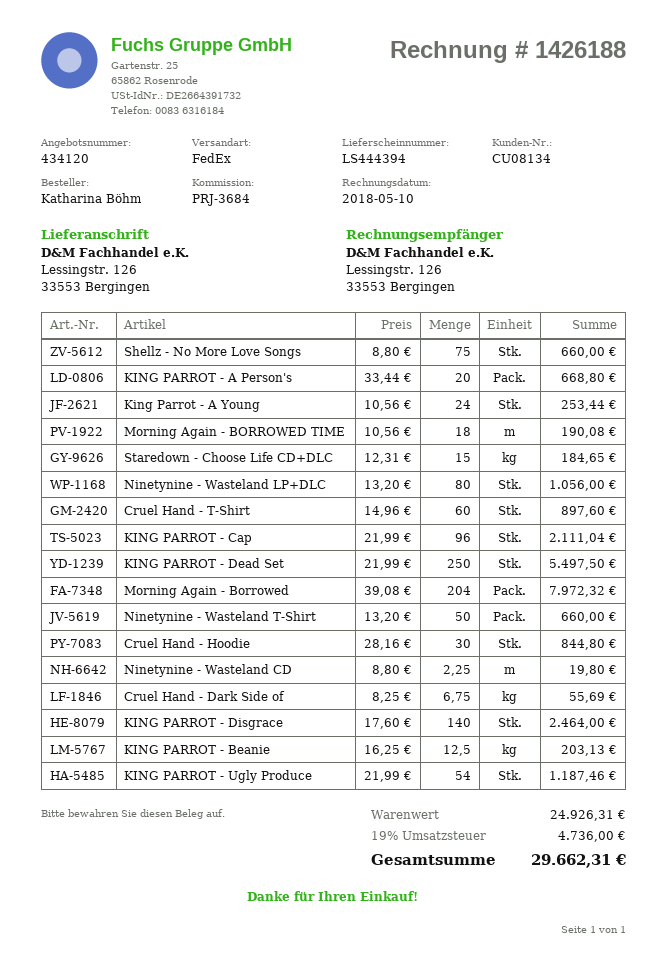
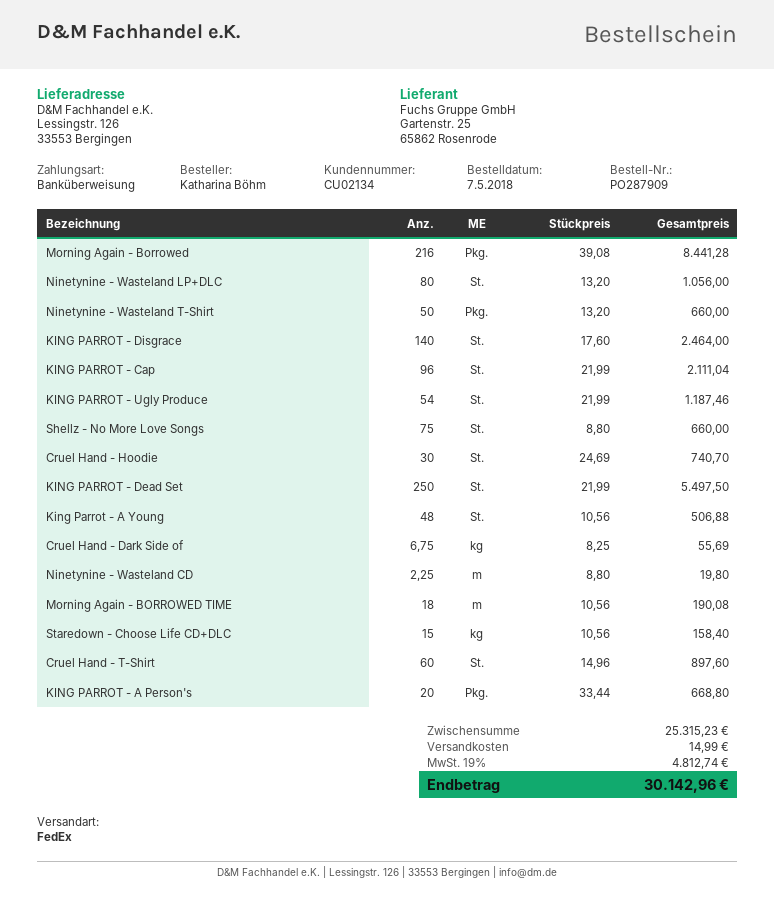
customer number: CU08134 -> CU02134
King Parrot - A Young: 24 x 10.56 = 253.44 -> 48 x 10.56 = 506.88
Staredown - Choose Life CD+DLC: 15 x 12.31 = 184.65 -> 15 x 10.56 = 158.40
Morning Again - Borrowed: 204 x 39.08 = 7972.32 -> 216 x 39.08 = 8441.28
Cruel Hand - Hoodie: 30 x 28.16 = 844.80 -> 30 x 24.69 = 740.70
KING PARROT - Beanie: 12.5 x 16.25 = 203.13 -> none
subtotal: 24926.31 -> 25315.23
shipping: none -> 14.99
tax: 19% = 4736.00 -> 19% = 4812.74
total: 29662.31 -> 30142.96

